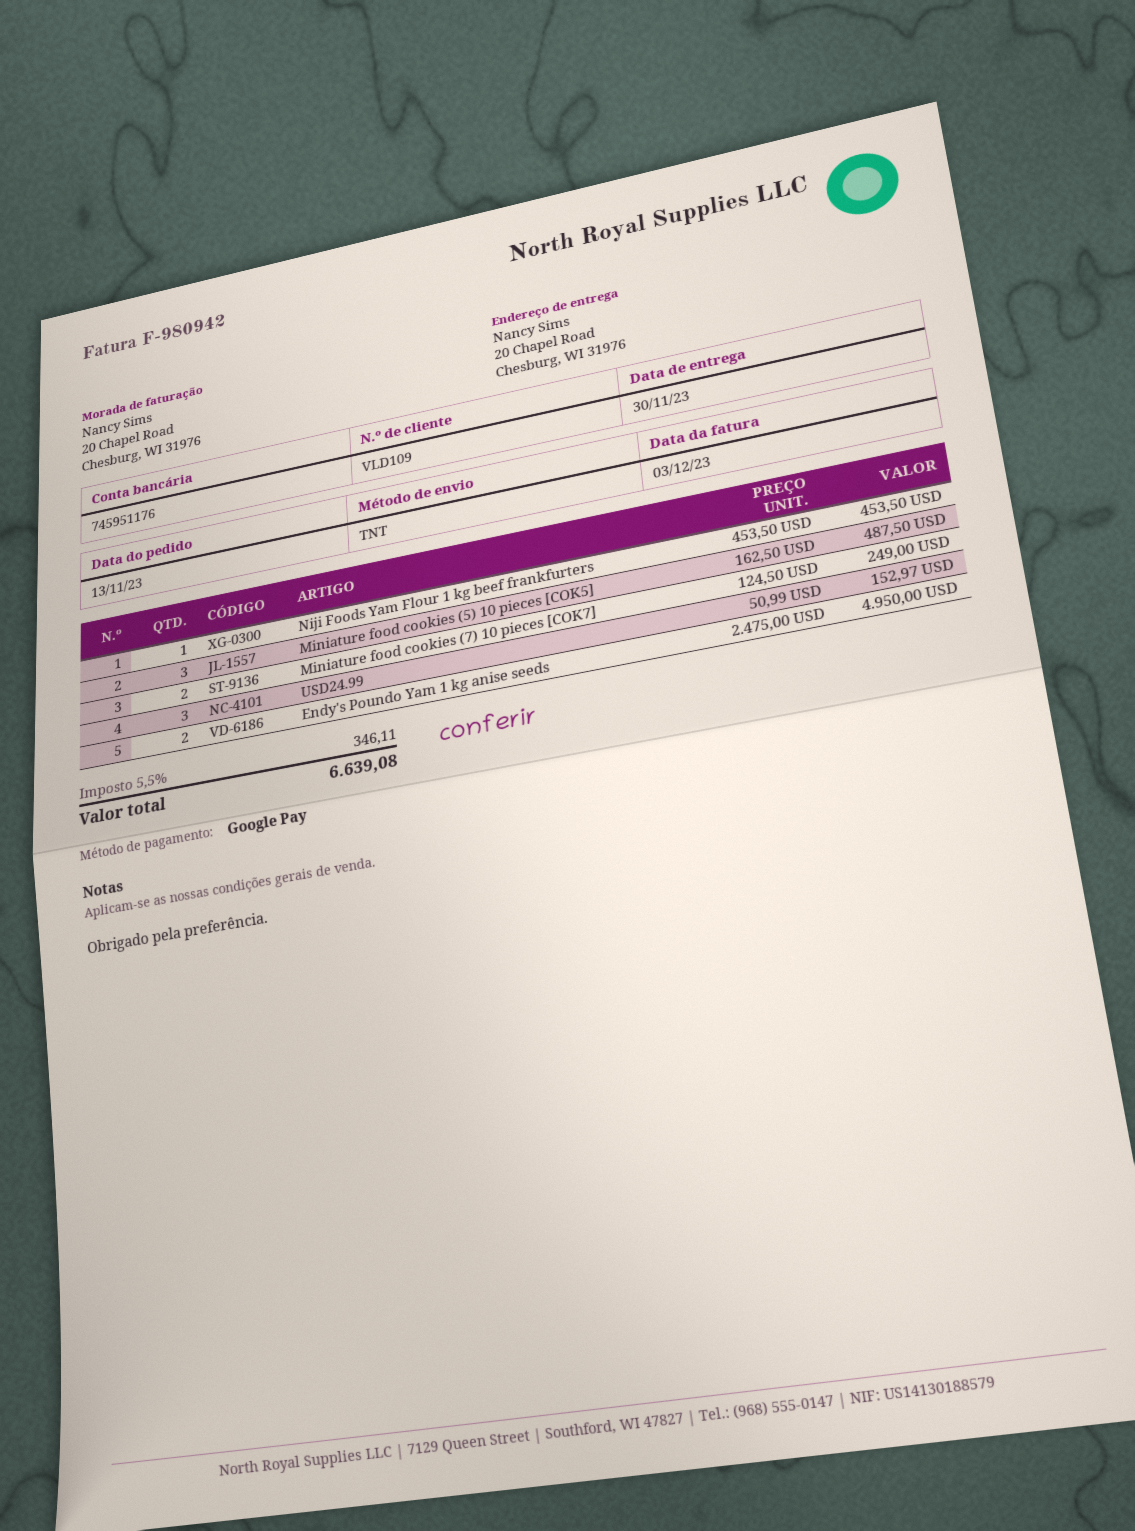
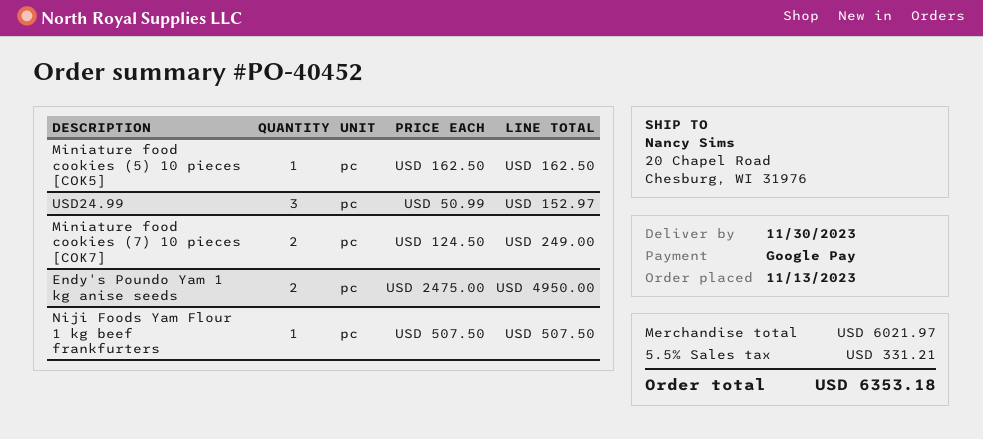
Niji Foods Yam Flour 1 kg beef frankfurters: 1 x 453.50 = 453.50 -> 1 x 507.50 = 507.50
Miniature food cookies (5) 10 pieces [COK5]: 3 x 162.50 = 487.50 -> 1 x 162.50 = 162.50
tax: 5.5% = 346.11 -> 5.5% = 331.21
total: 6639.08 -> 6353.18

